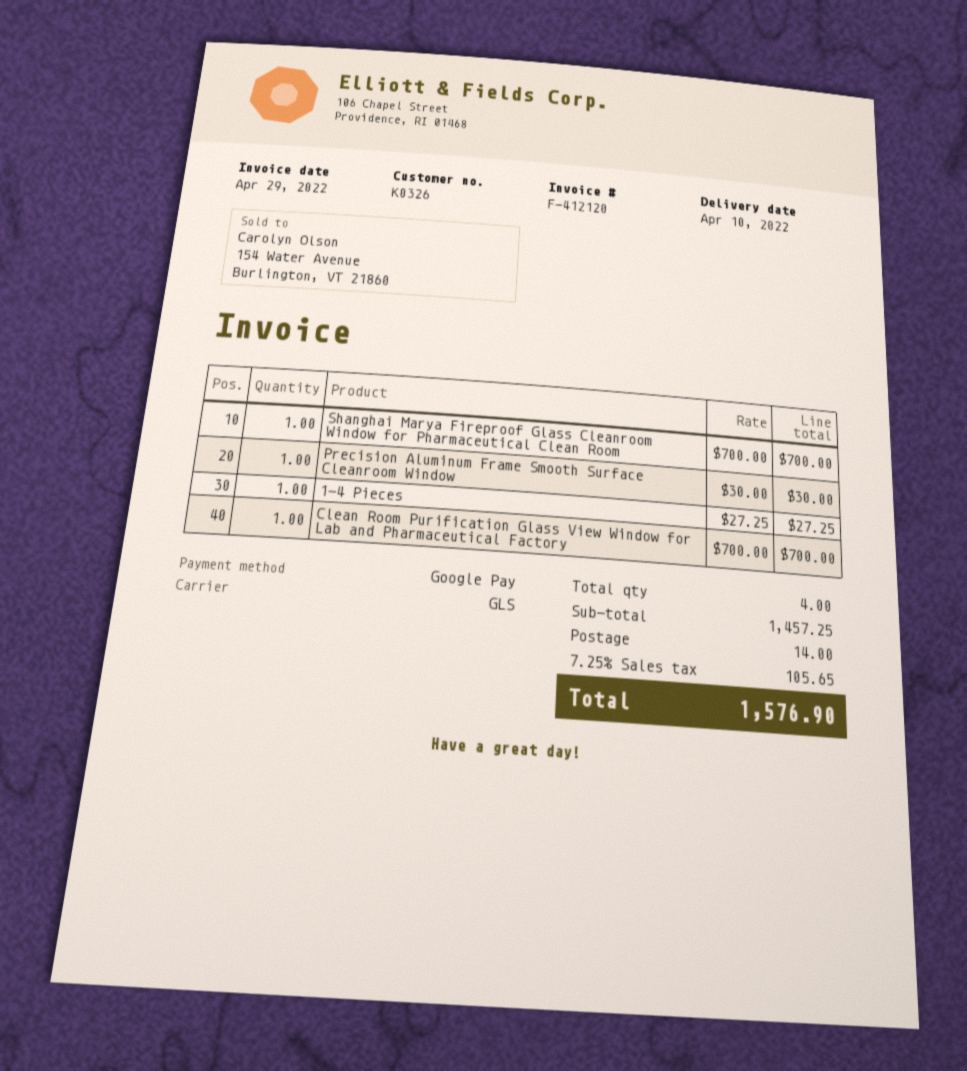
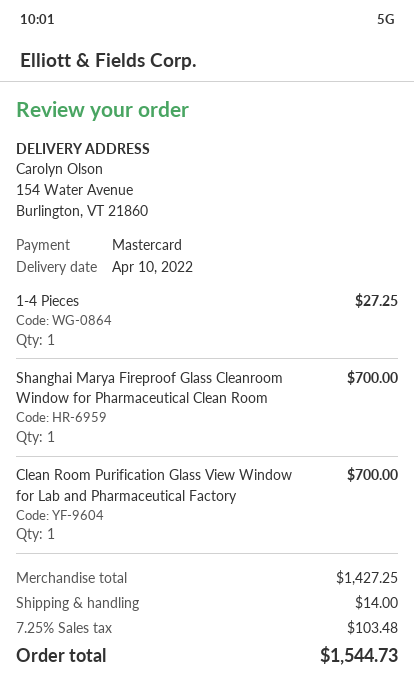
payment method: Google Pay -> Mastercard
Precision Aluminum Frame Smooth Surface Cleanroom Window: 1 for 30.00 -> none
subtotal: 1457.25 -> 1427.25
tax: 7.25% = 105.65 -> 7.25% = 103.48
total: 1576.90 -> 1544.73

